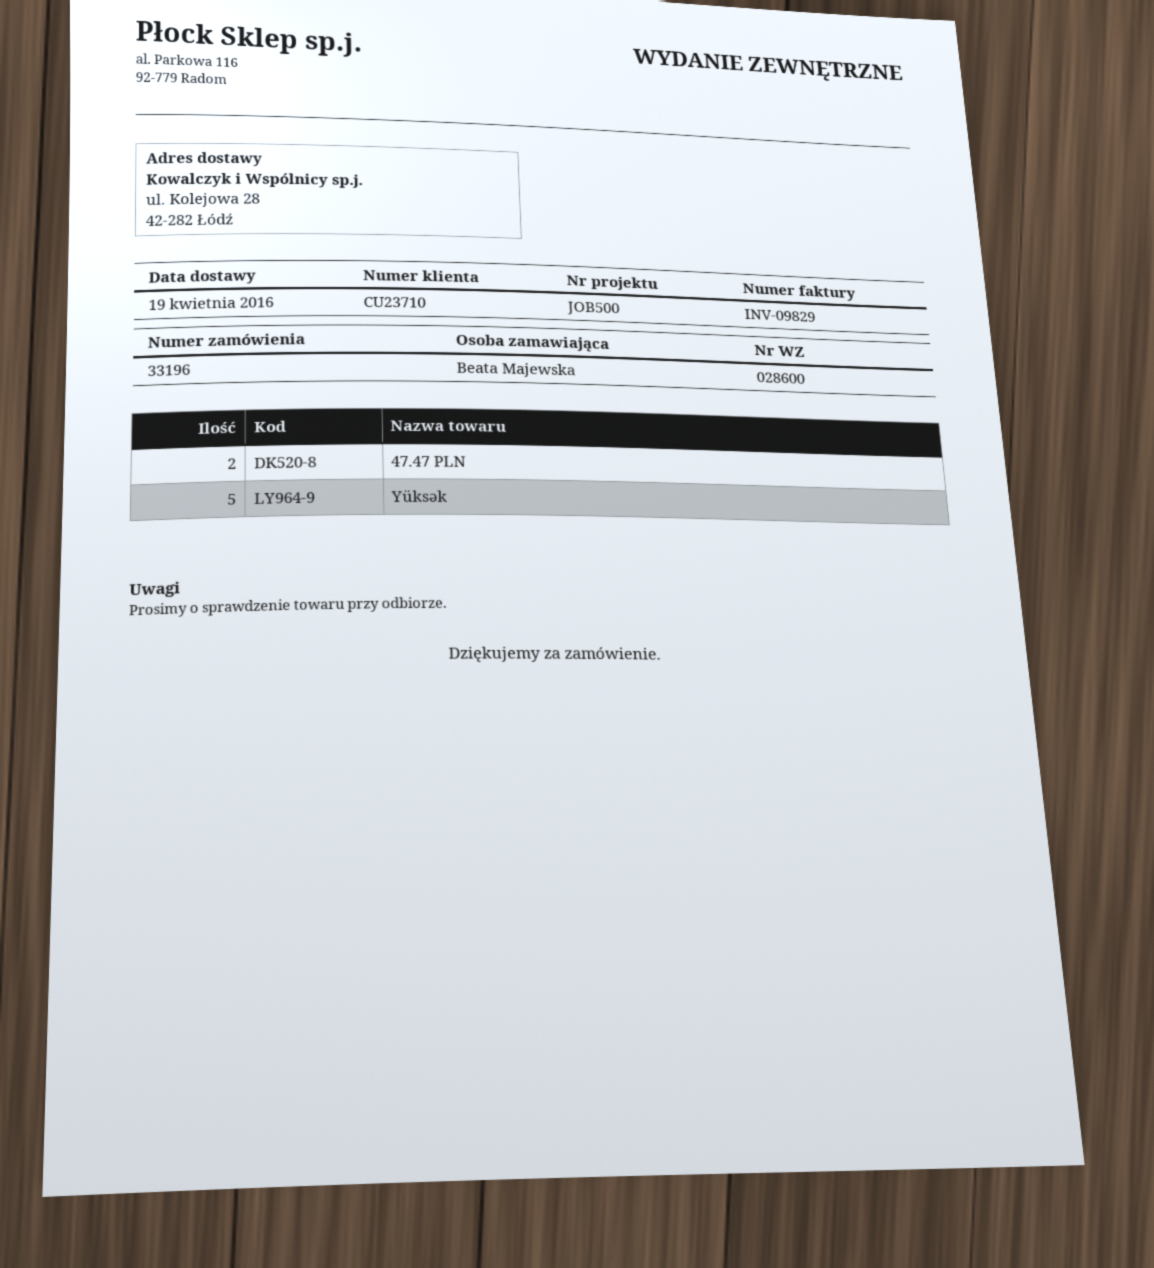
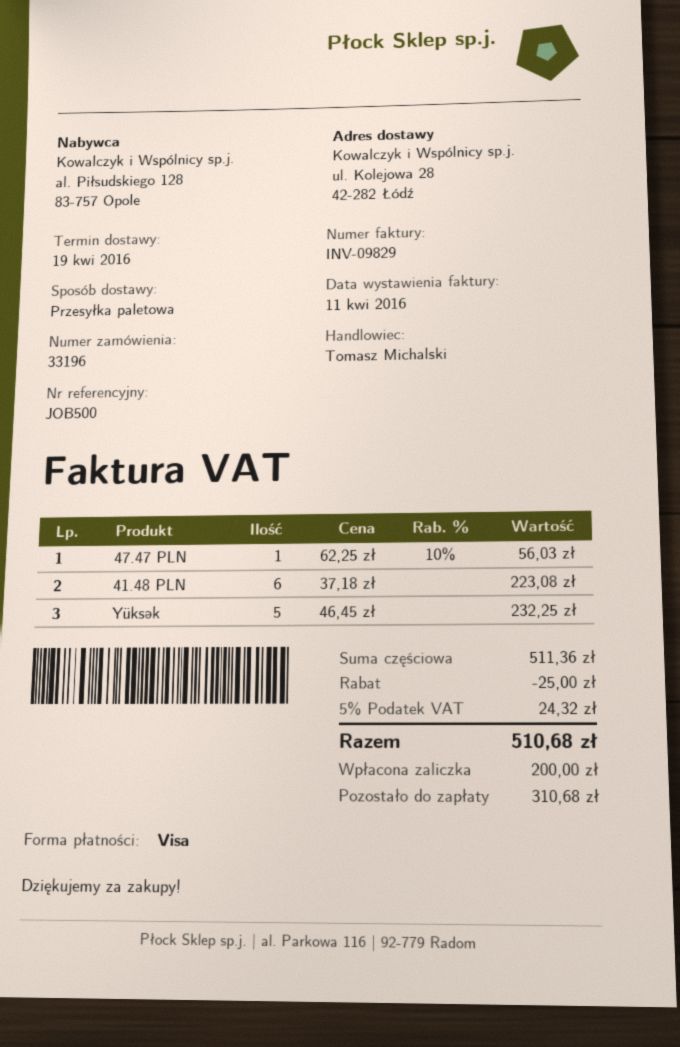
47.47 PLN: 2 -> 1
41.48 PLN: none -> 6

